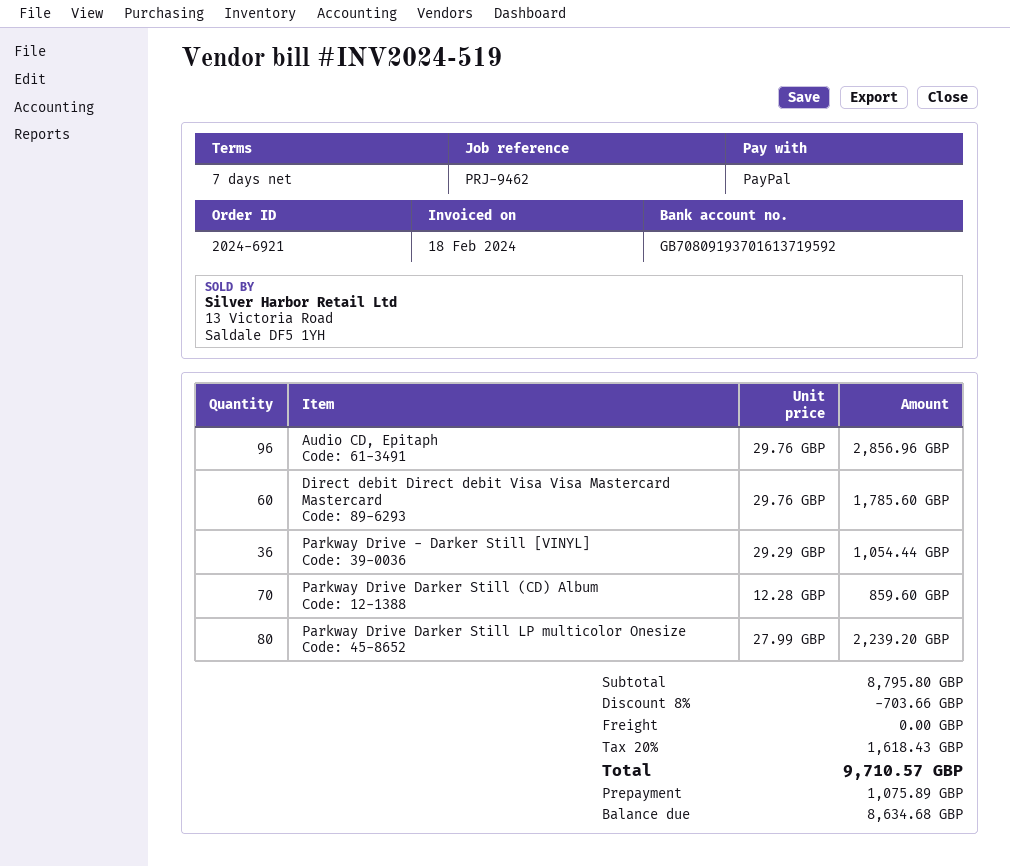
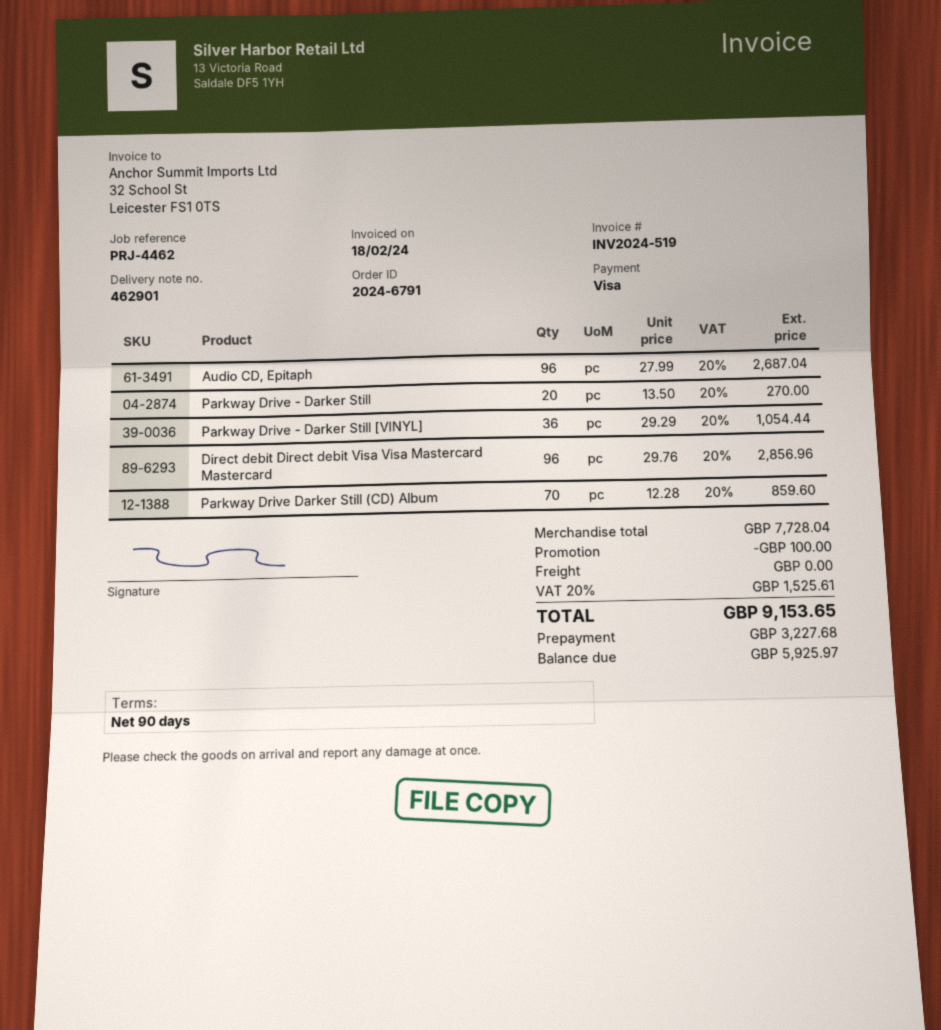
order number: 2024-6921 -> 2024-6791
payment terms: 7 days -> 90 days
reference: PRJ-9462 -> PRJ-4462
payment method: PayPal -> Visa
Audio CD, Epitaph: 96 x 29.76 = 2856.96 -> 96 x 27.99 = 2687.04
Direct debit Direct debit Visa Visa Mastercard Mastercard: 60 x 29.76 = 1785.60 -> 96 x 29.76 = 2856.96
Parkway Drive Darker Still LP multicolor Onesize: 80 x 27.99 = 2239.20 -> none
Parkway Drive - Darker Still: none -> 20 x 13.50 = 270.00
subtotal: 8795.80 -> 7728.04
discount: 703.66 -> 100.00
tax: 20% = 1618.43 -> 20% = 1525.61
total: 9710.57 -> 9153.65
deposit: 1075.89 -> 3227.68
balance: 8634.68 -> 5925.97

